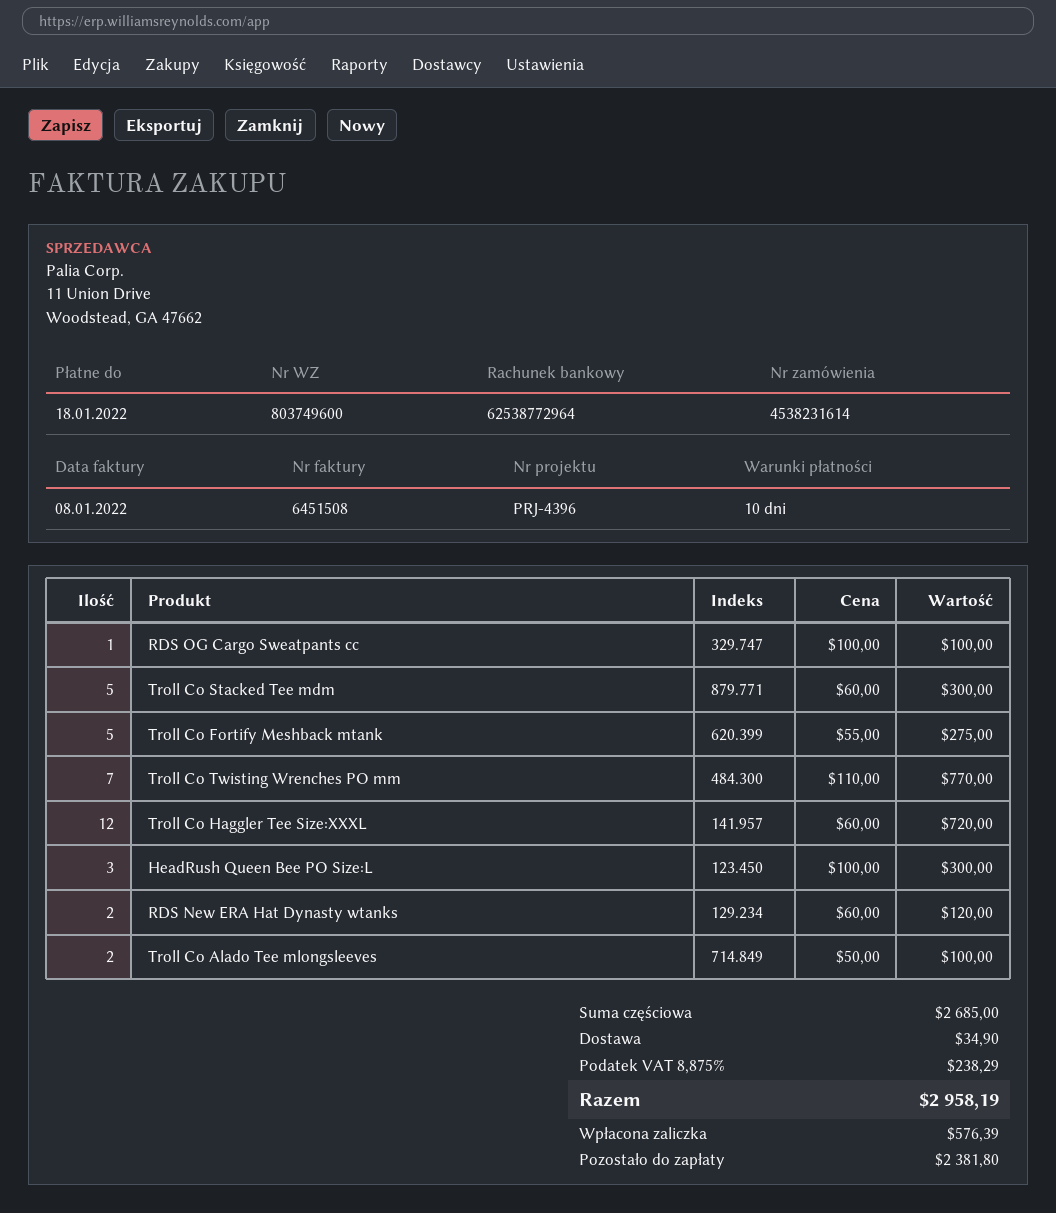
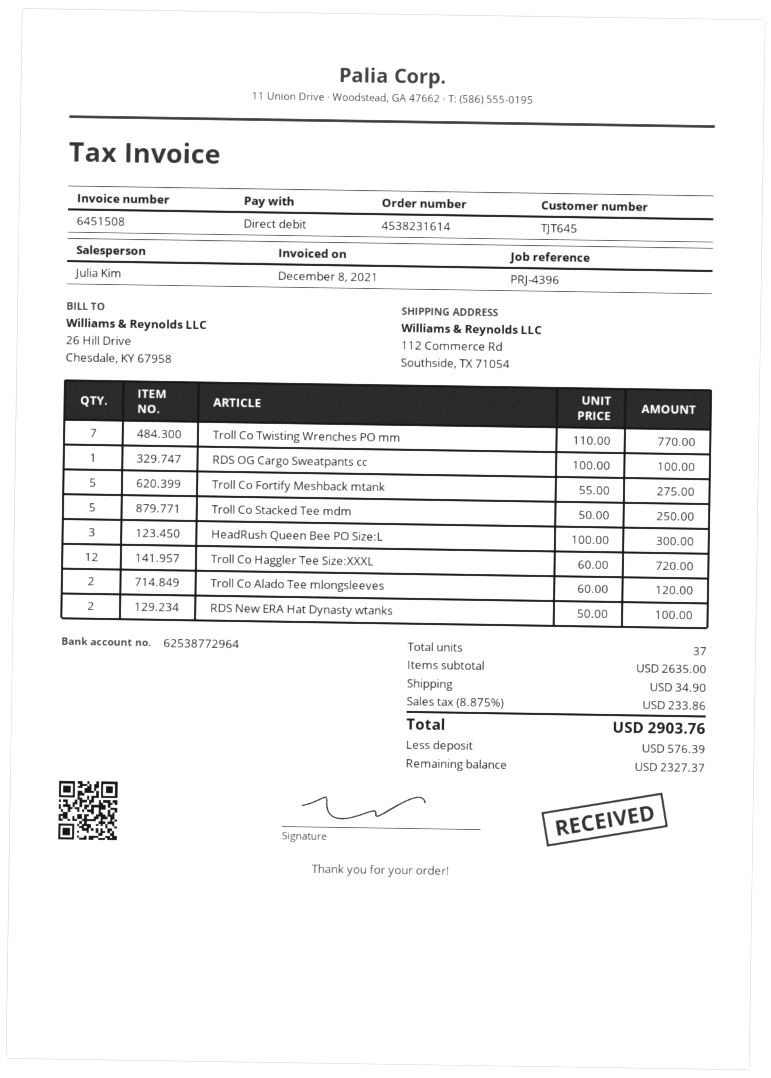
invoice date: 2022-01-08 -> 2021-12-08
Troll Co Stacked Tee mdm: 5 x 60.00 = 300.00 -> 5 x 50.00 = 250.00
RDS New ERA Hat Dynasty wtanks: 2 x 60.00 = 120.00 -> 2 x 50.00 = 100.00
Troll Co Alado Tee mlongsleeves: 2 x 50.00 = 100.00 -> 2 x 60.00 = 120.00
subtotal: 2685.00 -> 2635.00
tax: 8.875% = 238.29 -> 8.875% = 233.86
total: 2958.19 -> 2903.76
balance: 2381.80 -> 2327.37

